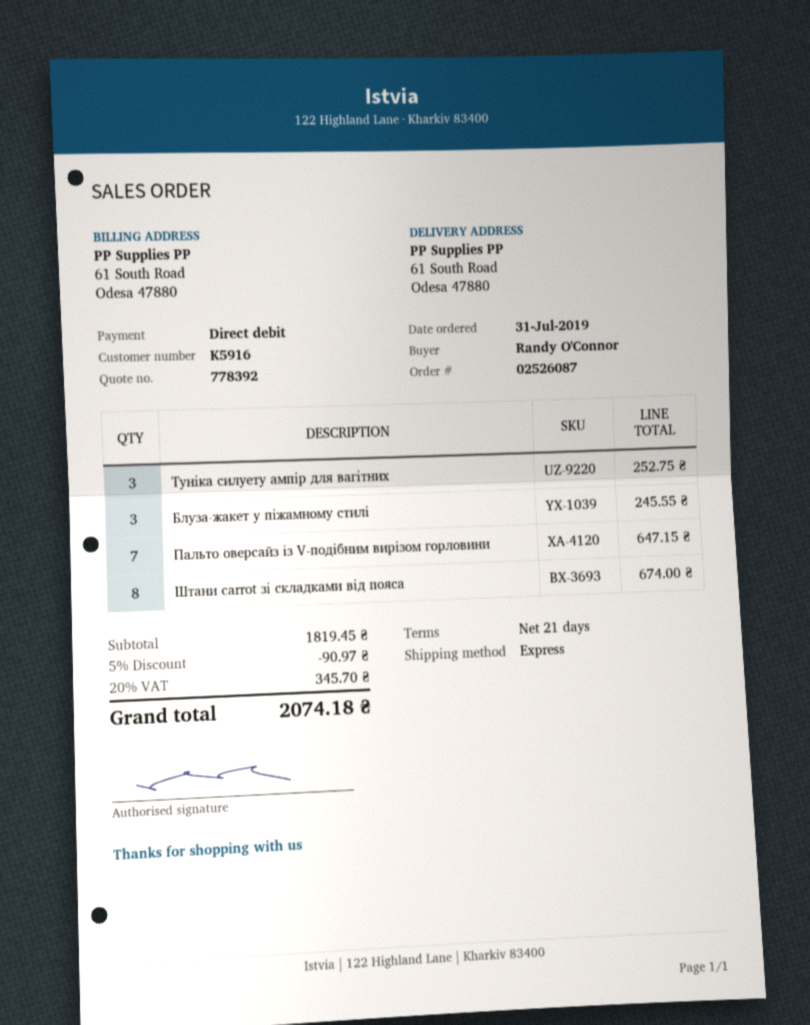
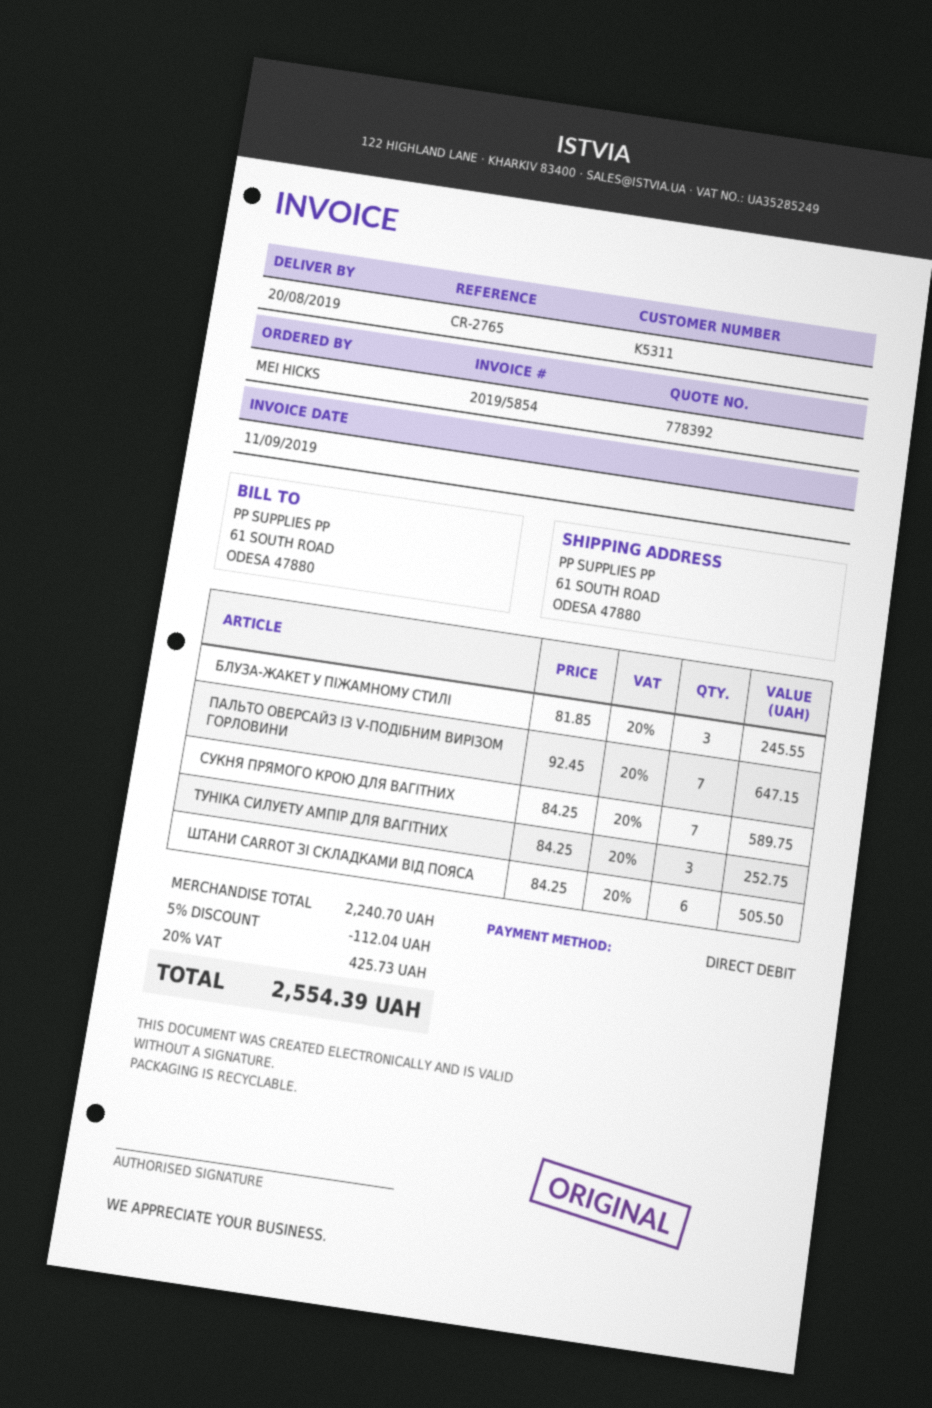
customer number: K5916 -> K5311
ordered by: Randy O'Connor -> MEI HICKS
Штани carrot зі складками від пояса: 8 for 674.00 -> 6 for 505.50
СУКНЯ ПРЯМОГО КРОЮ ДЛЯ ВАГІТНИХ: none -> 7 for 589.75
subtotal: 1819.45 -> 2240.70
discount: 5% = 90.97 -> 5% = 112.04
tax: 20% = 345.70 -> 20% = 425.73
total: 2074.18 -> 2554.39

